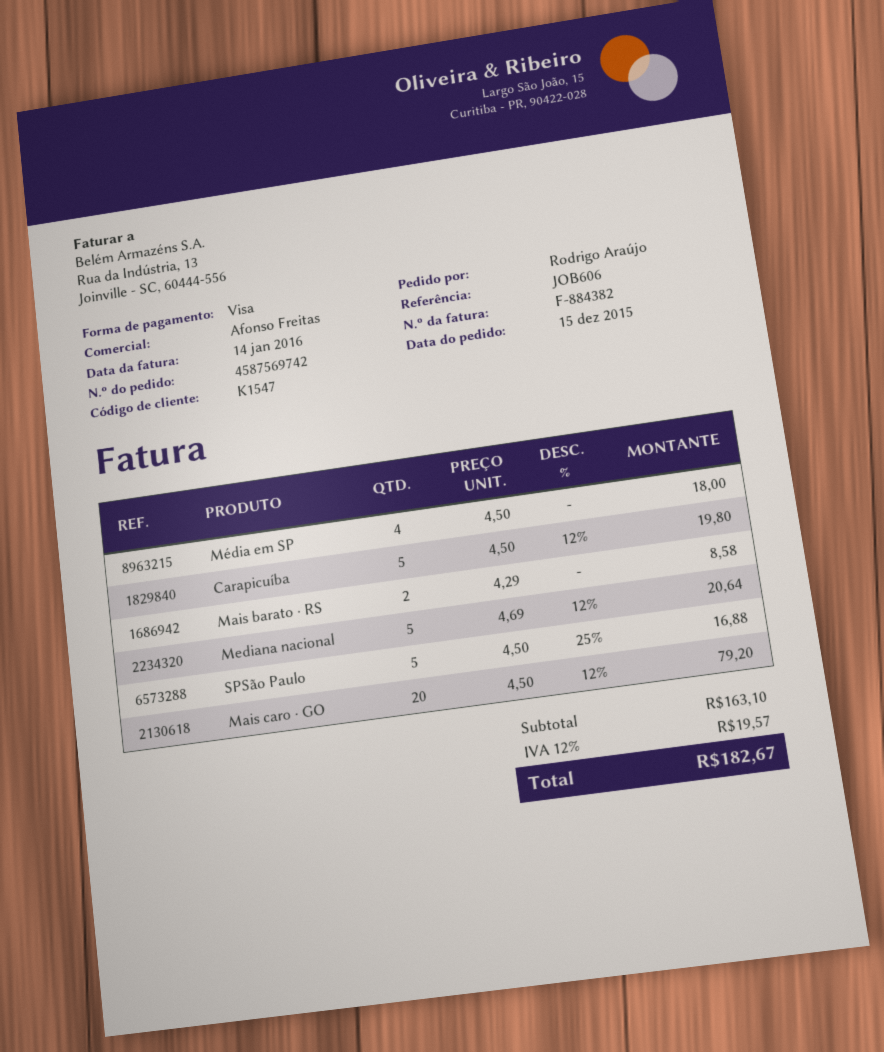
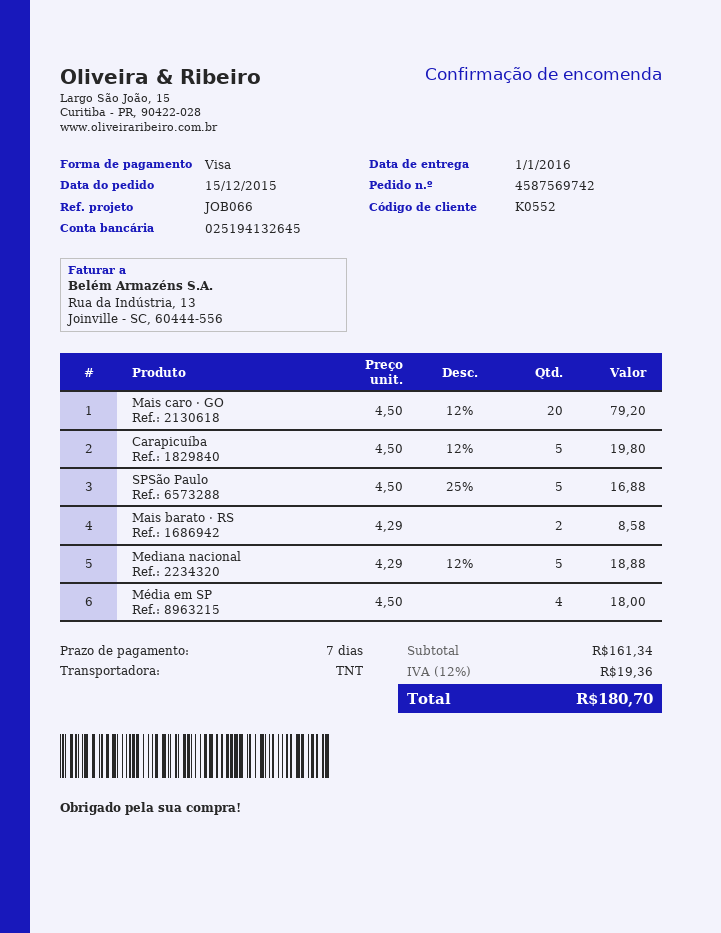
customer number: K1547 -> K0552
reference: JOB606 -> JOB066
Mediana nacional: 5 x 4.69 - 12% = 20.64 -> 5 x 4.29 - 12% = 18.88
subtotal: 163.10 -> 161.34
tax: 12% = 19.57 -> 12% = 19.36
total: 182.67 -> 180.70

